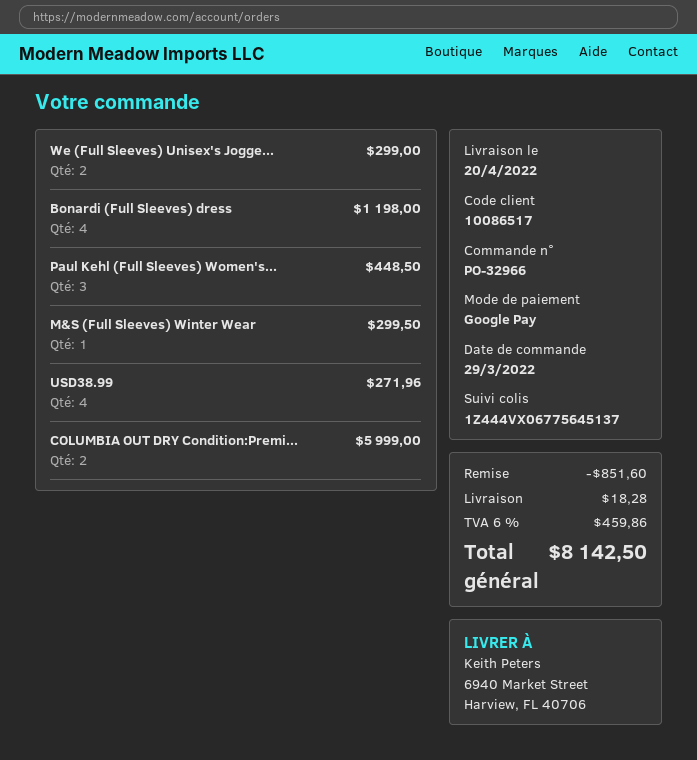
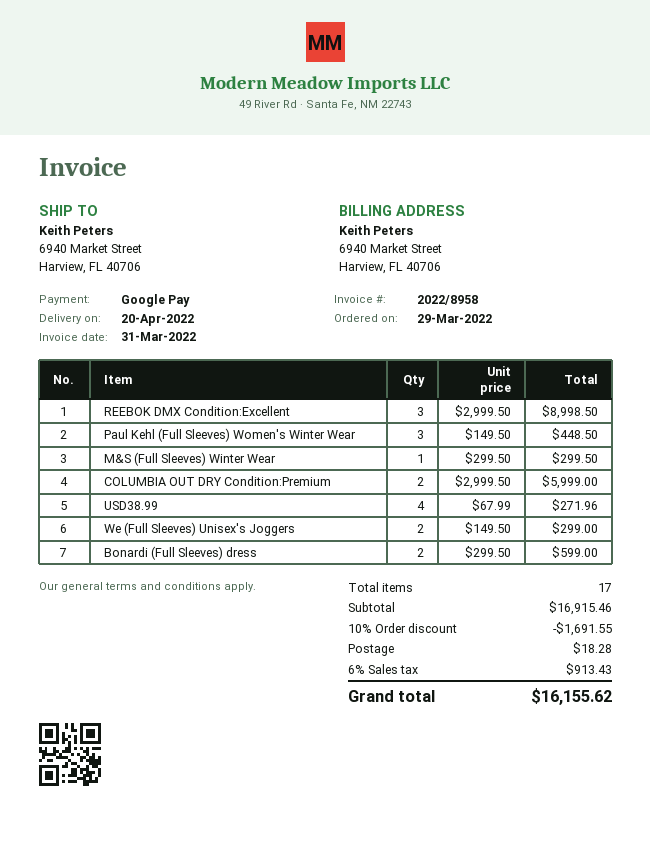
Bonardi (Full Sleeves) dress: 4 for 1198.00 -> 2 for 599.00
REEBOK DMX Condition:Excellent: none -> 3 for 8998.50
discount: 851.60 -> 1691.55
tax: 6% = 459.86 -> 6% = 913.43
total: 8142.50 -> 16155.62

